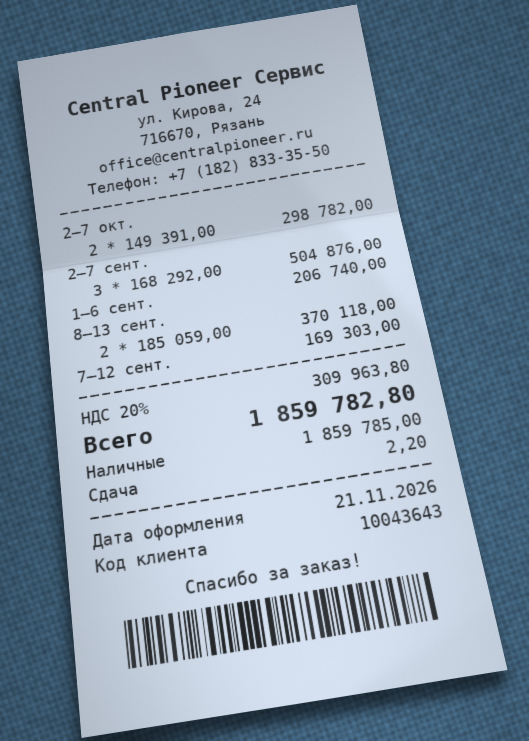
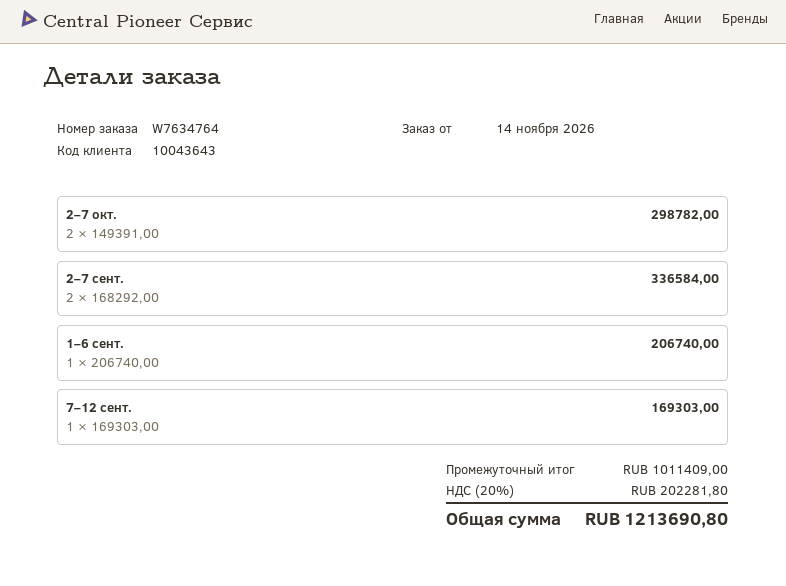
order date: 2026-11-21 -> 2026-11-14
2–7 сент.: 3 x 168292.00 = 504876.00 -> 2 x 168292.00 = 336584.00
8–13 сент.: 2 x 185059.00 = 370118.00 -> none
tax: 20% = 309963.80 -> 20% = 202281.80
total: 1859782.80 -> 1213690.80

